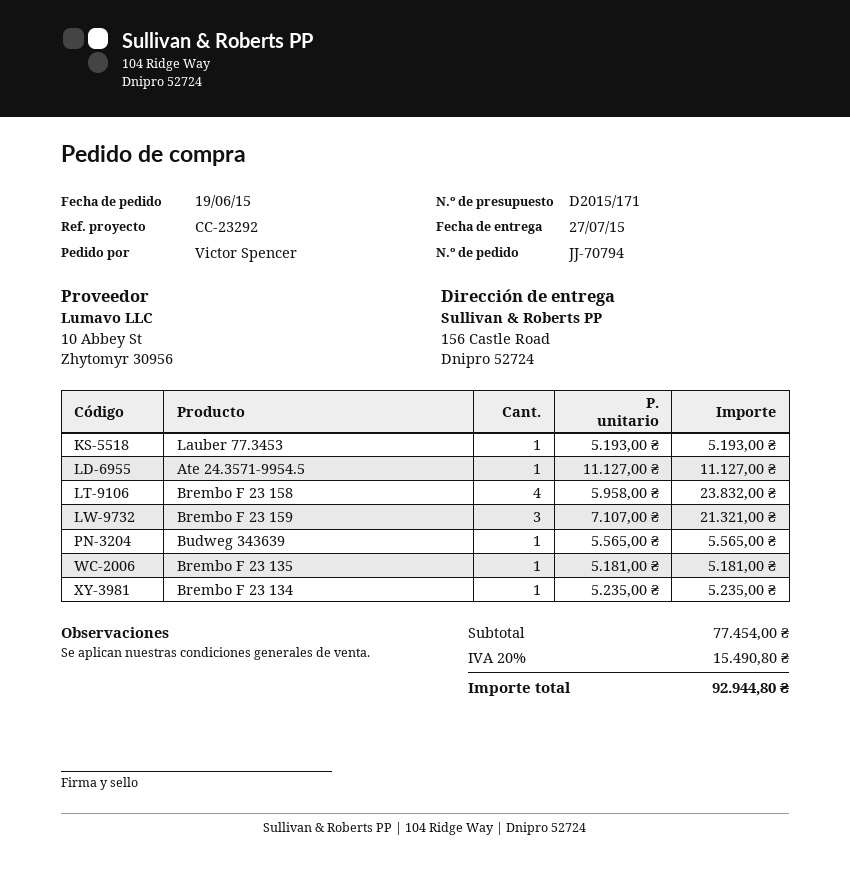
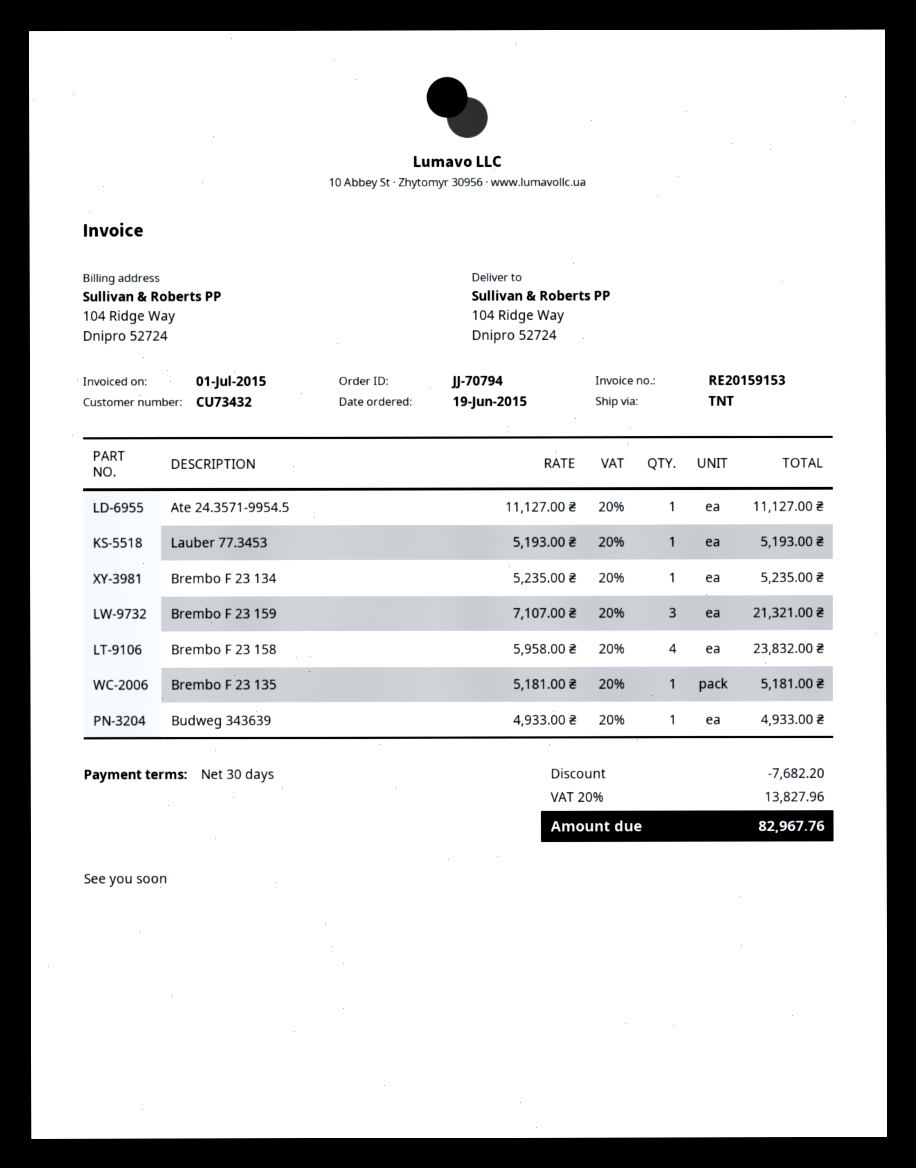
ship to: 156 Castle Road, Dnipro 52724 -> 104 Ridge Way, Dnipro 52724
Budweg 343639: 1 x 5565.00 = 5565.00 -> 1 x 4933.00 = 4933.00
discount: none -> 7682.20
tax: 20% = 15490.80 -> 20% = 13827.96
total: 92944.80 -> 82967.76

